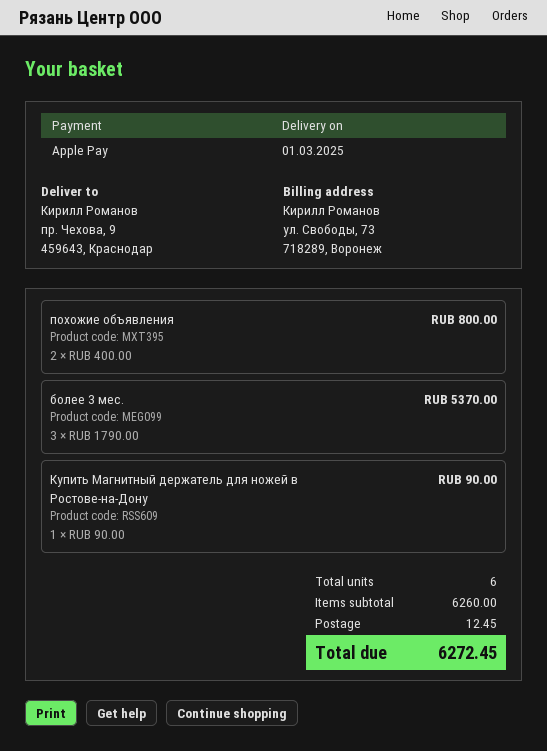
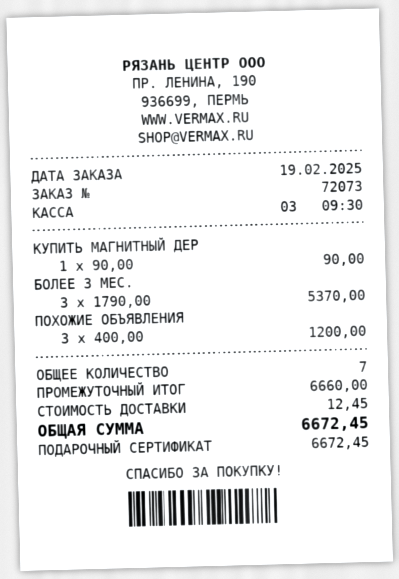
payment method: Apple Pay -> gift card
похожие объявления: 2 x 400.00 = 800.00 -> 3 x 400.00 = 1200.00
total quantity: 6 -> 7
subtotal: 6260.00 -> 6660.00
total: 6272.45 -> 6672.45

